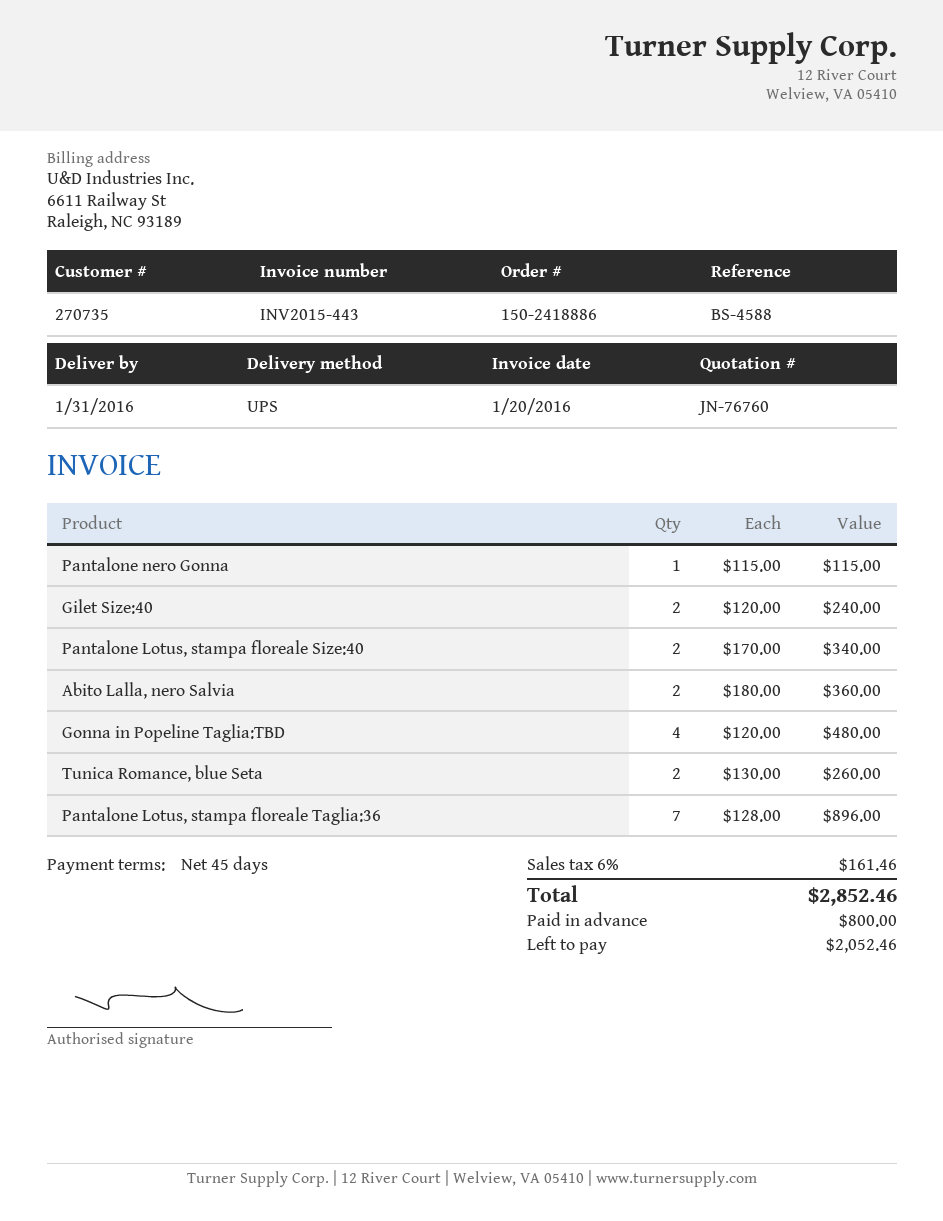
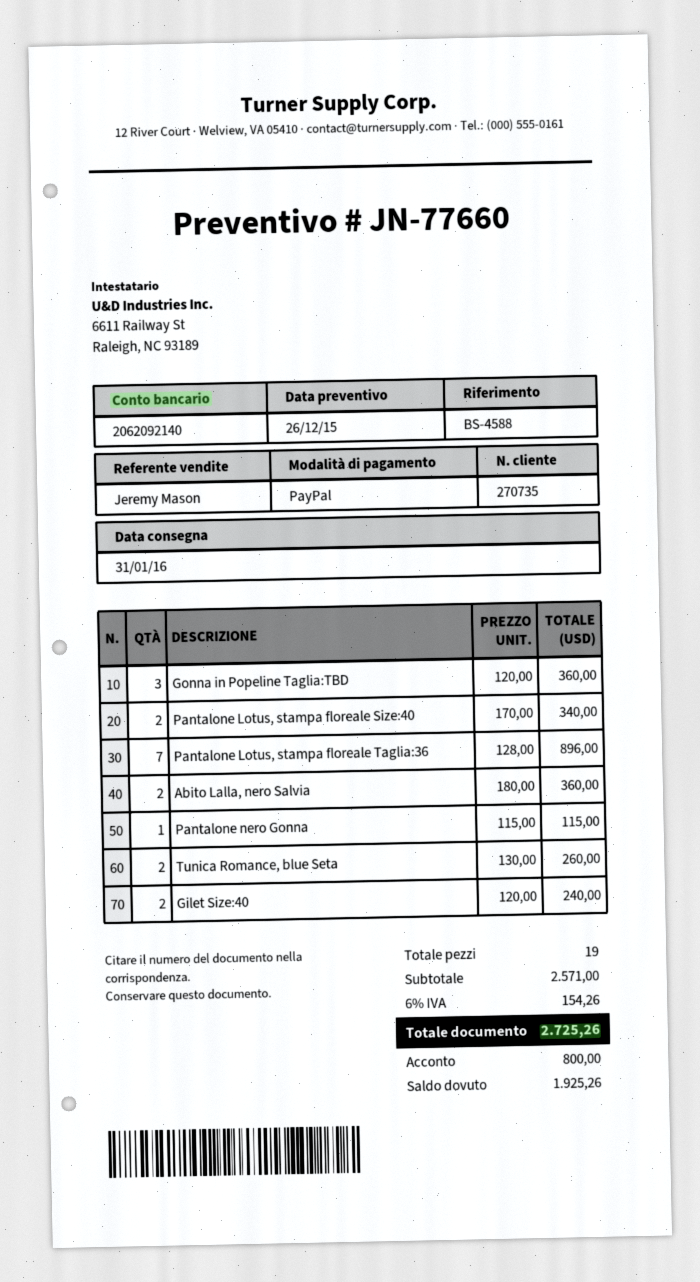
quote number: JN-76760 -> JN-77660
Gonna in Popeline Taglia:TBD: 4 x 120.00 = 480.00 -> 3 x 120.00 = 360.00
tax: 6% = 161.46 -> 6% = 154.26
total: 2852.46 -> 2725.26
balance: 2052.46 -> 1925.26

